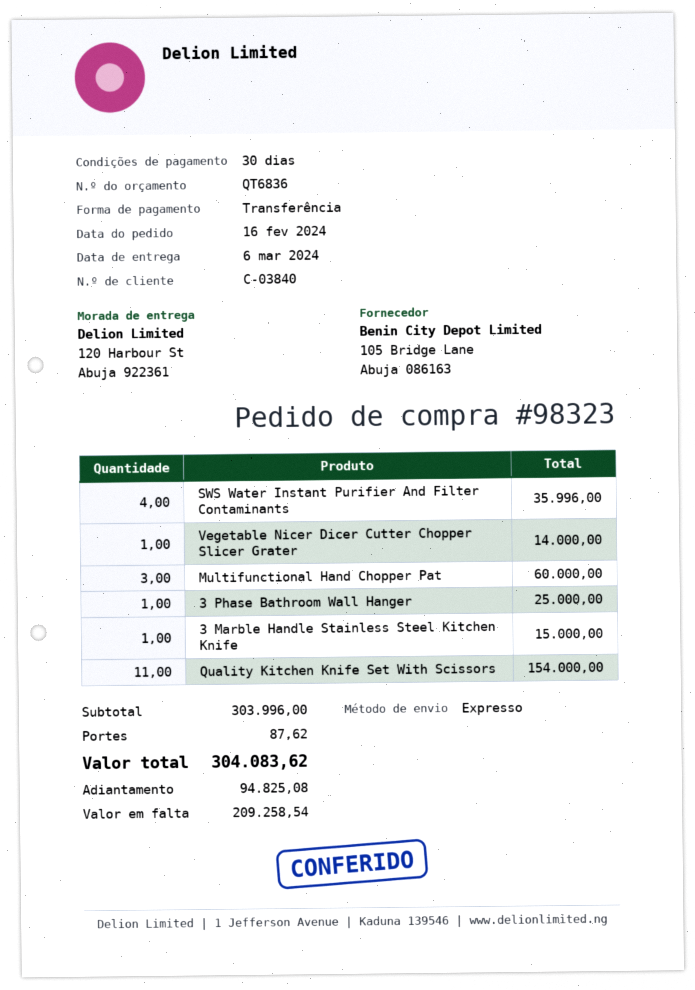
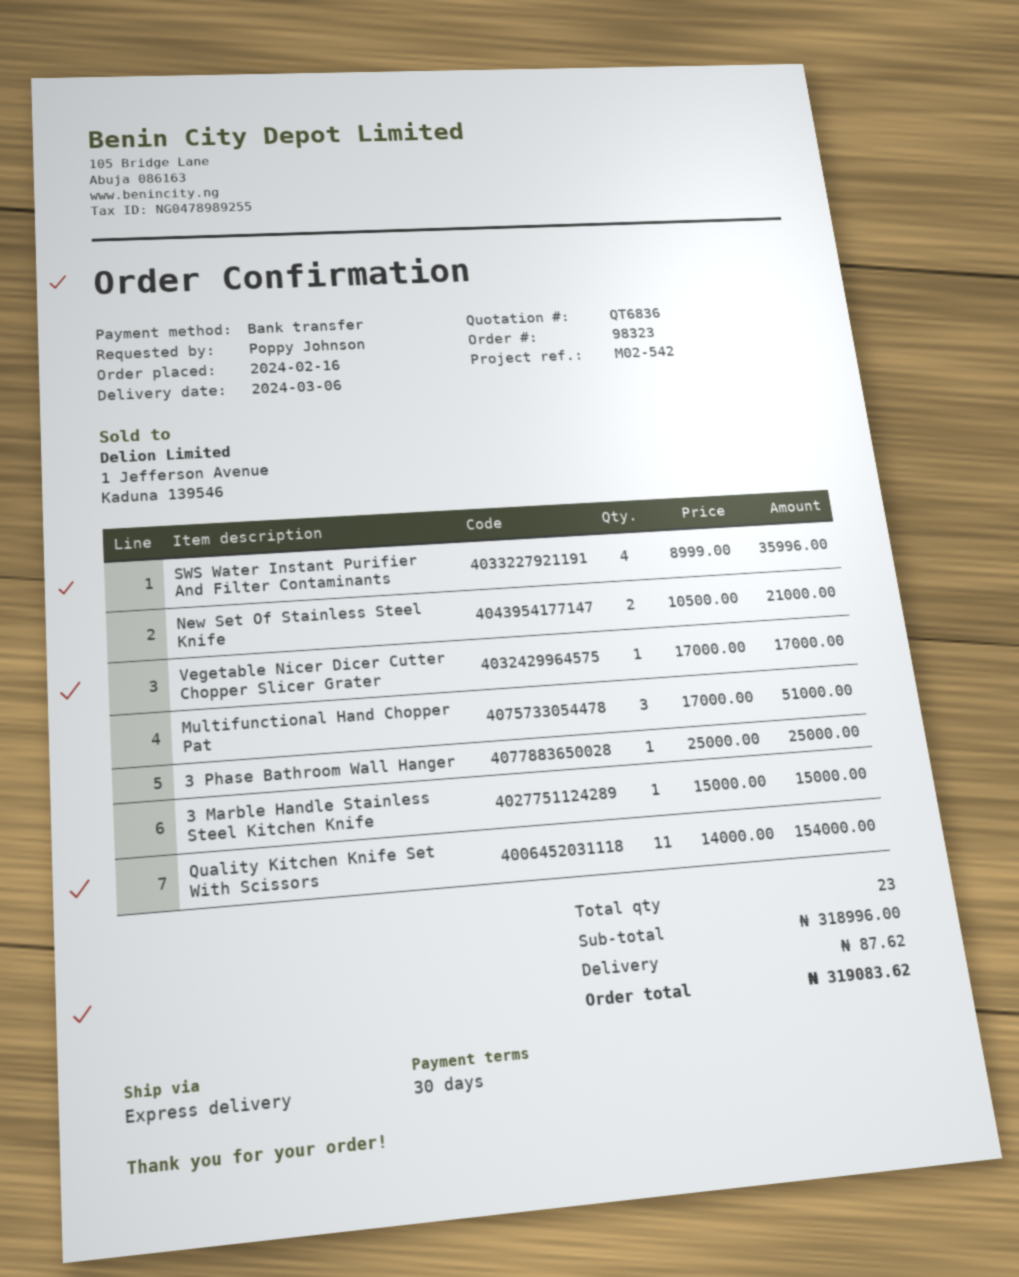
Vegetable Nicer Dicer Cutter Chopper Slicer Grater: 1 for 14000.00 -> 1 for 17000.00
Multifunctional Hand Chopper Pat: 3 for 60000.00 -> 3 for 51000.00
New Set Of Stainless Steel Knife: none -> 2 for 21000.00
subtotal: 303996.00 -> 318996.00
total: 304083.62 -> 319083.62

